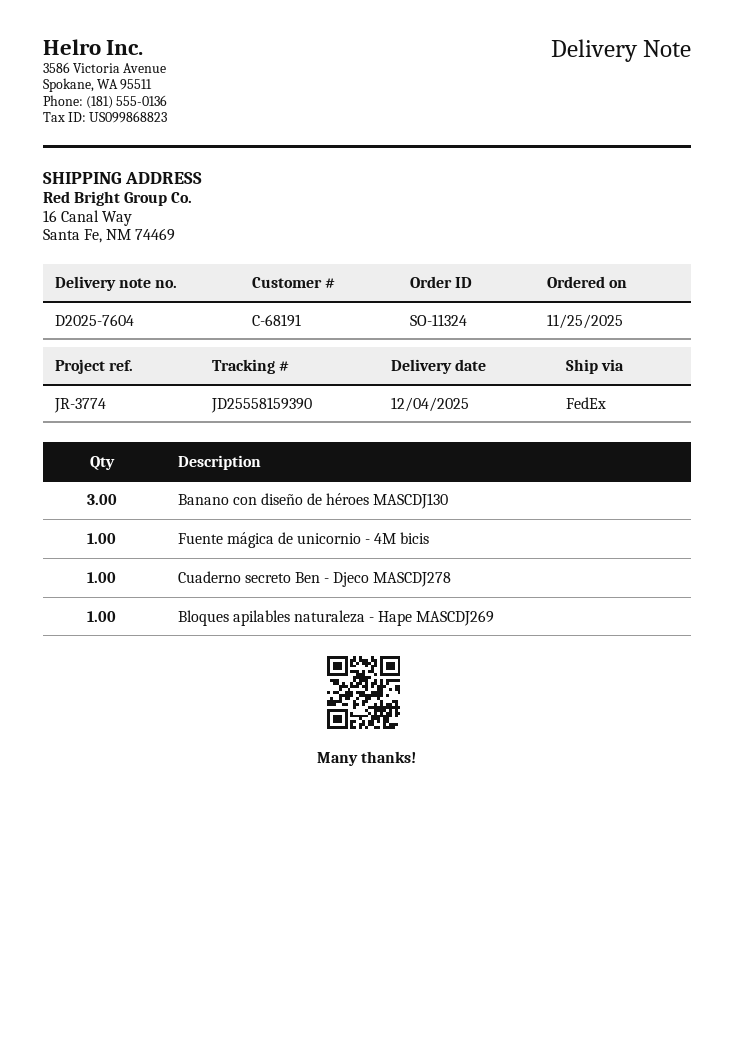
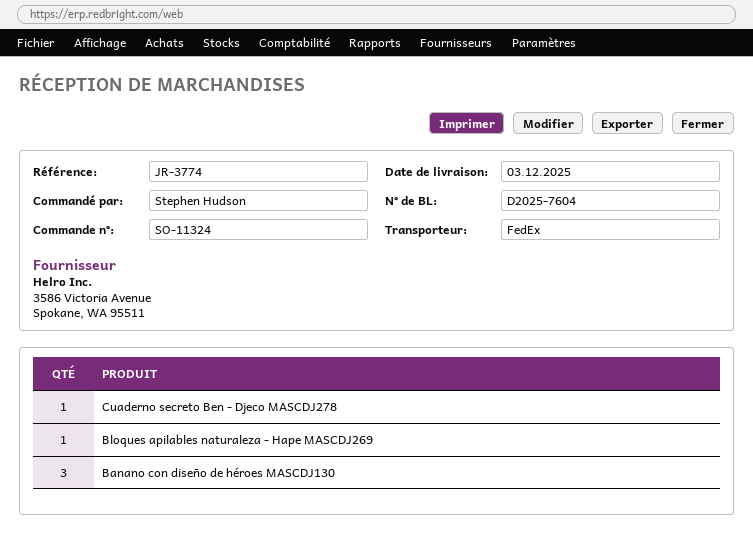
delivery date: 2025-12-04 -> 2025-12-03
Fuente mágica de unicornio - 4M bicis: 1 -> none

